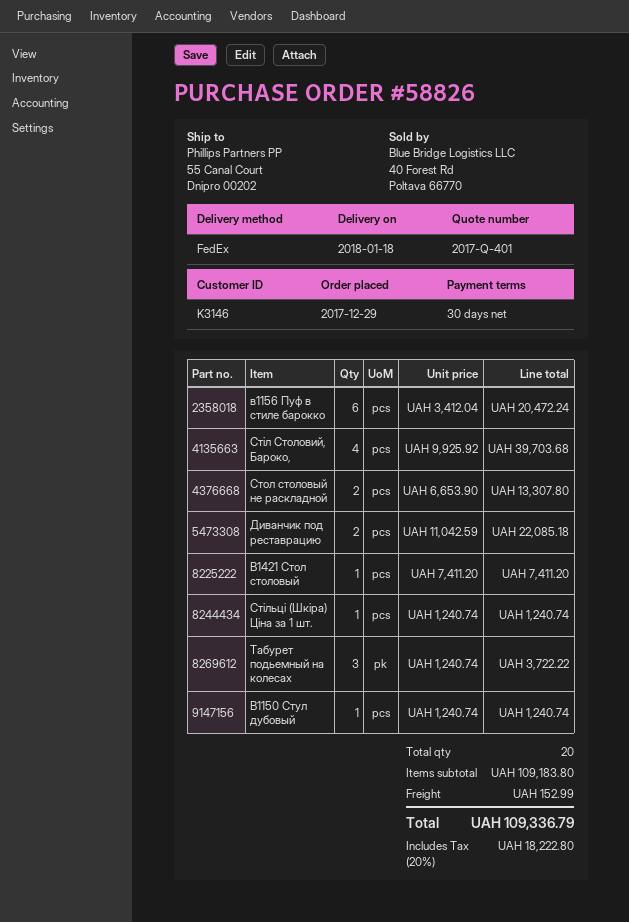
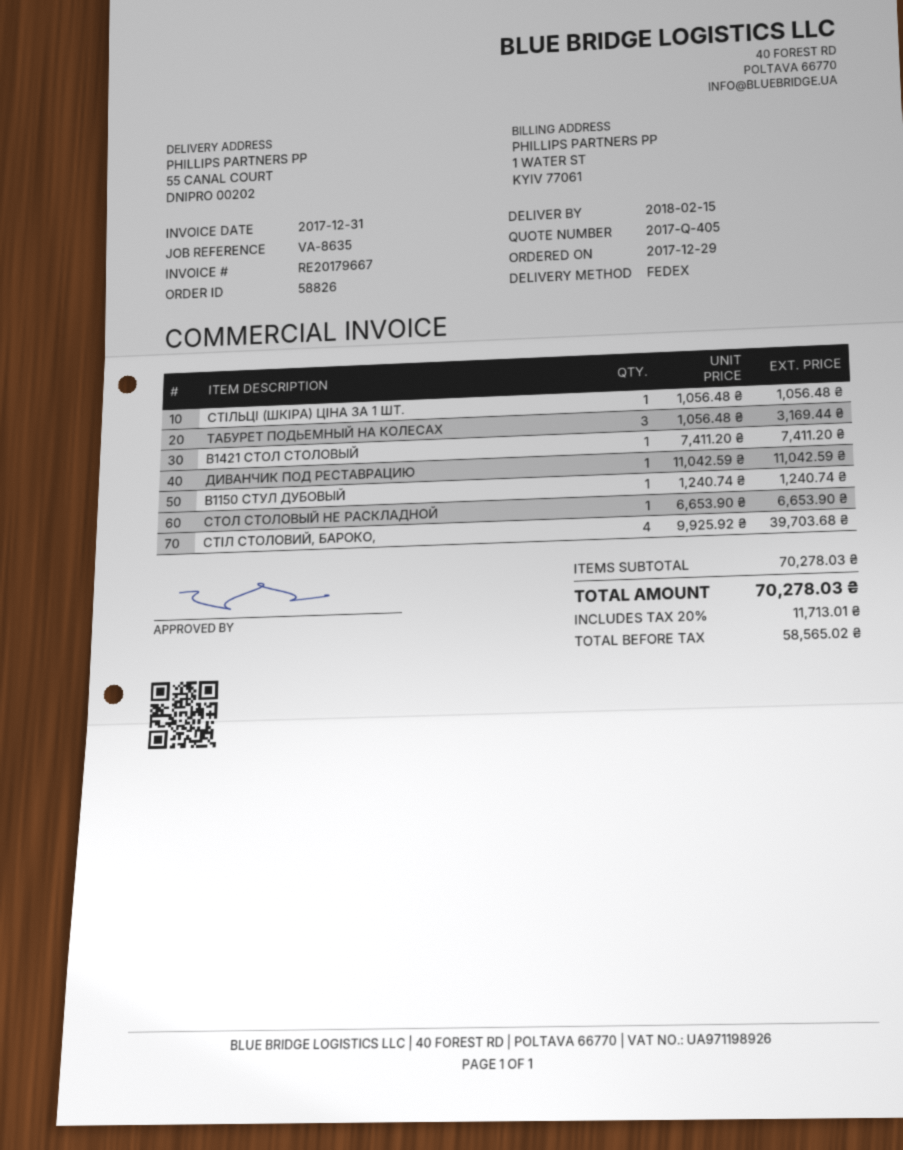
quote number: 2017-Q-401 -> 2017-Q-405
delivery date: 2018-01-18 -> 2018-02-15
в1156 Пуф в стиле барокко: 6 x 3412.04 = 20472.24 -> none
Стол столовый не раскладной: 2 x 6653.90 = 13307.80 -> 1 x 6653.90 = 6653.90
Диванчик под реставрацию: 2 x 11042.59 = 22085.18 -> 1 x 11042.59 = 11042.59
Стільці (Шкіра) Ціна за 1 шт.: 1 x 1240.74 = 1240.74 -> 1 x 1056.48 = 1056.48
Табурет подьемный на колесах: 3 x 1240.74 = 3722.22 -> 3 x 1056.48 = 3169.44
subtotal: 109183.80 -> 70278.03
shipping: 152.99 -> none
tax: 20% = 18222.80 -> 20% = 11713.01
total: 109336.79 -> 70278.03

